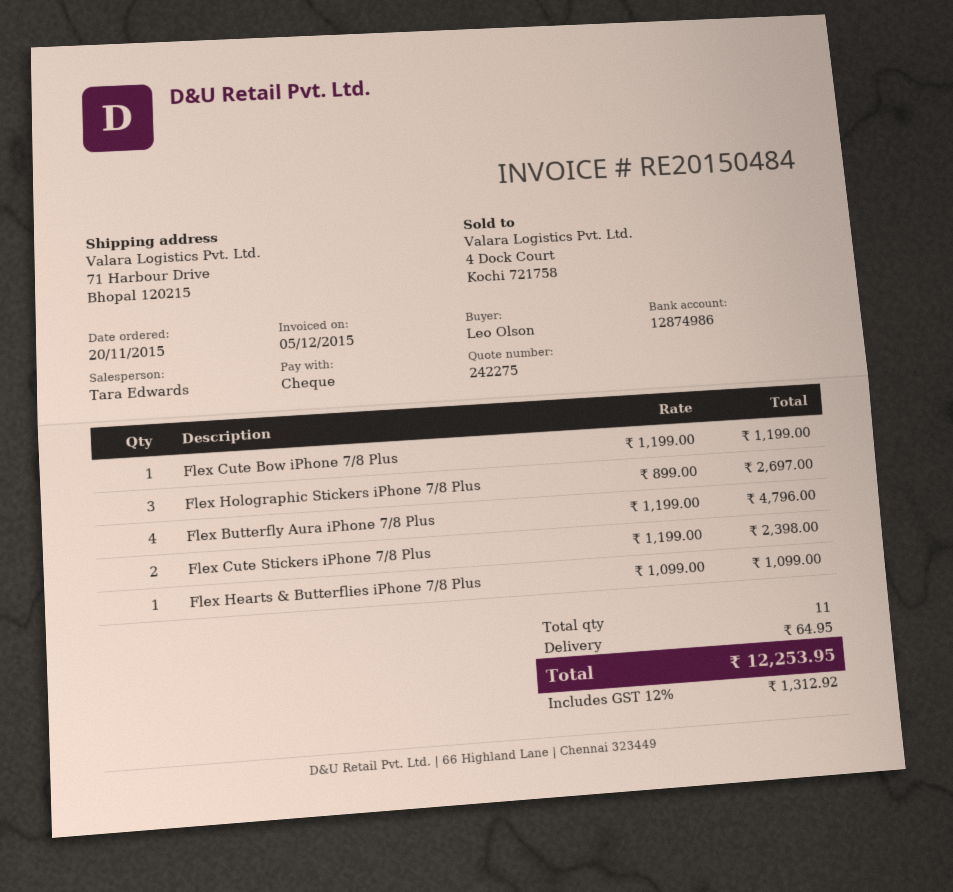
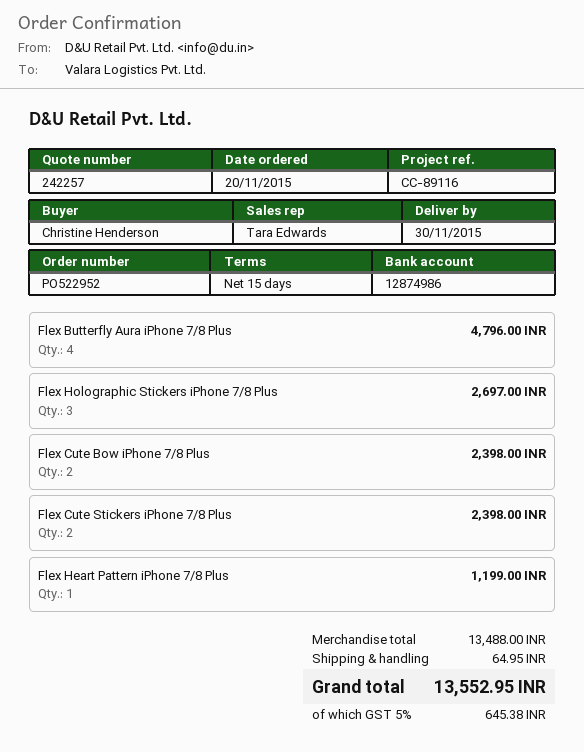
quote number: 242275 -> 242257
ordered by: Leo Olson -> Christine Henderson
Flex Cute Bow iPhone 7/8 Plus: 1 for 1199.00 -> 2 for 2398.00
Flex Hearts & Butterflies iPhone 7/8 Plus: 1 for 1099.00 -> none
Flex Heart Pattern iPhone 7/8 Plus: none -> 1 for 1199.00
tax: 12% = 1312.92 -> 5% = 645.38
total: 12253.95 -> 13552.95

